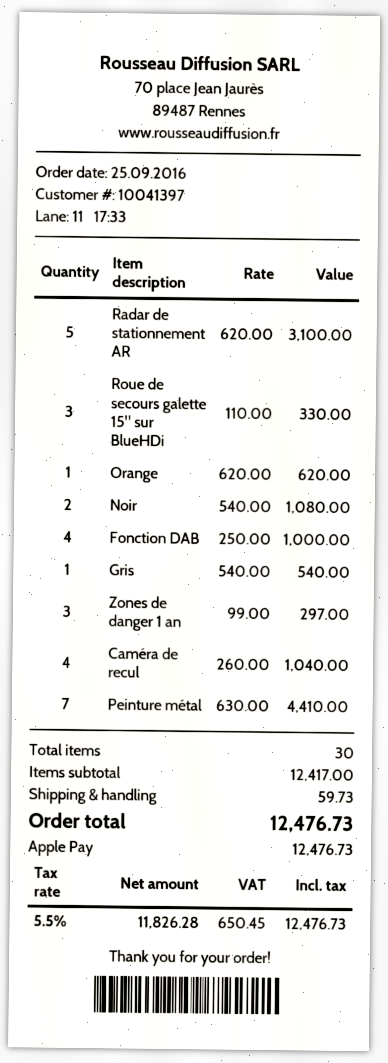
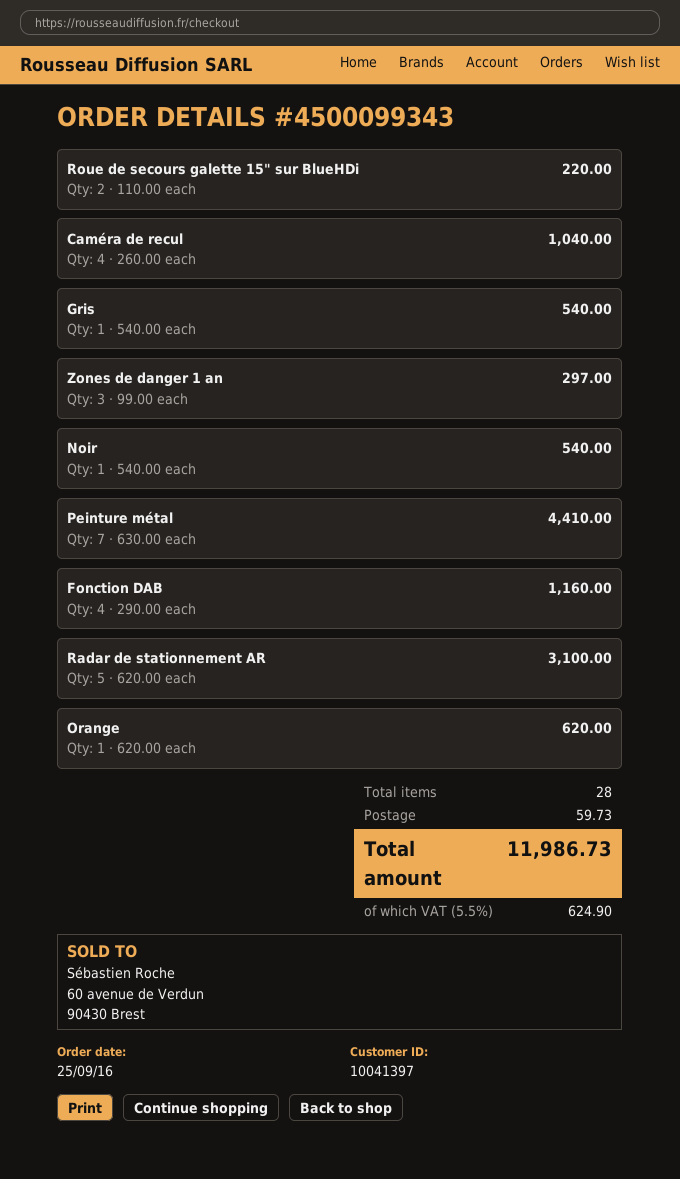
Roue de secours galette 15" sur BlueHDi: 3 x 110.00 = 330.00 -> 2 x 110.00 = 220.00
Noir: 2 x 540.00 = 1080.00 -> 1 x 540.00 = 540.00
Fonction DAB: 4 x 250.00 = 1000.00 -> 4 x 290.00 = 1160.00
total quantity: 30 -> 28
tax: 5.5% = 650.45 -> 5.5% = 624.90
total: 12476.73 -> 11986.73

